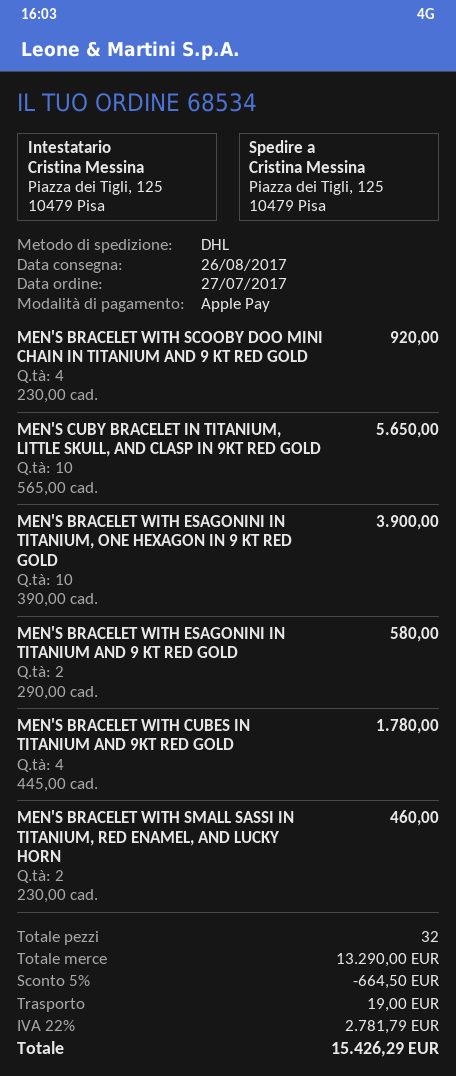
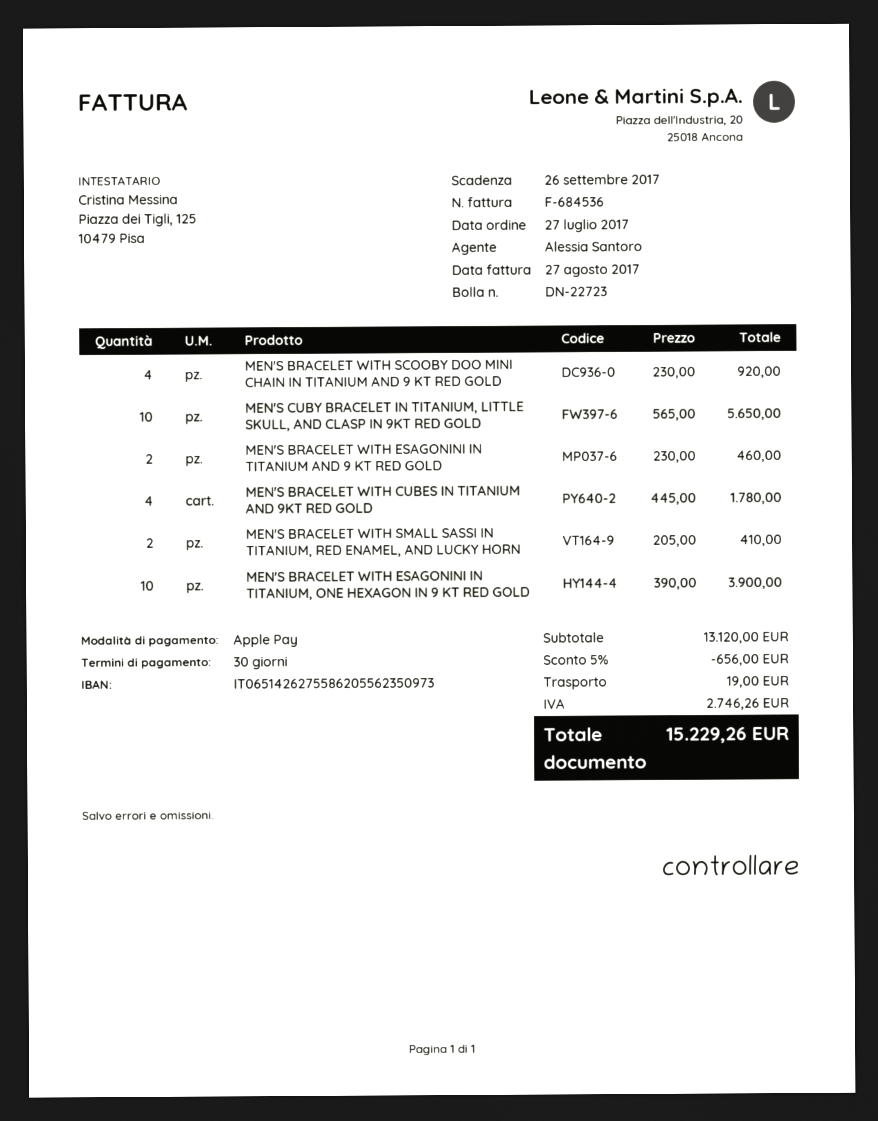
MEN'S BRACELET WITH ESAGONINI IN TITANIUM AND 9 KT RED GOLD: 2 x 290.00 = 580.00 -> 2 x 230.00 = 460.00
MEN'S BRACELET WITH SMALL SASSI IN TITANIUM, RED ENAMEL, AND LUCKY HORN: 2 x 230.00 = 460.00 -> 2 x 205.00 = 410.00
subtotal: 13290.00 -> 13120.00
discount: 5% = 664.50 -> 5% = 656.00
tax: 2781.79 -> 2746.26
total: 15426.29 -> 15229.26

